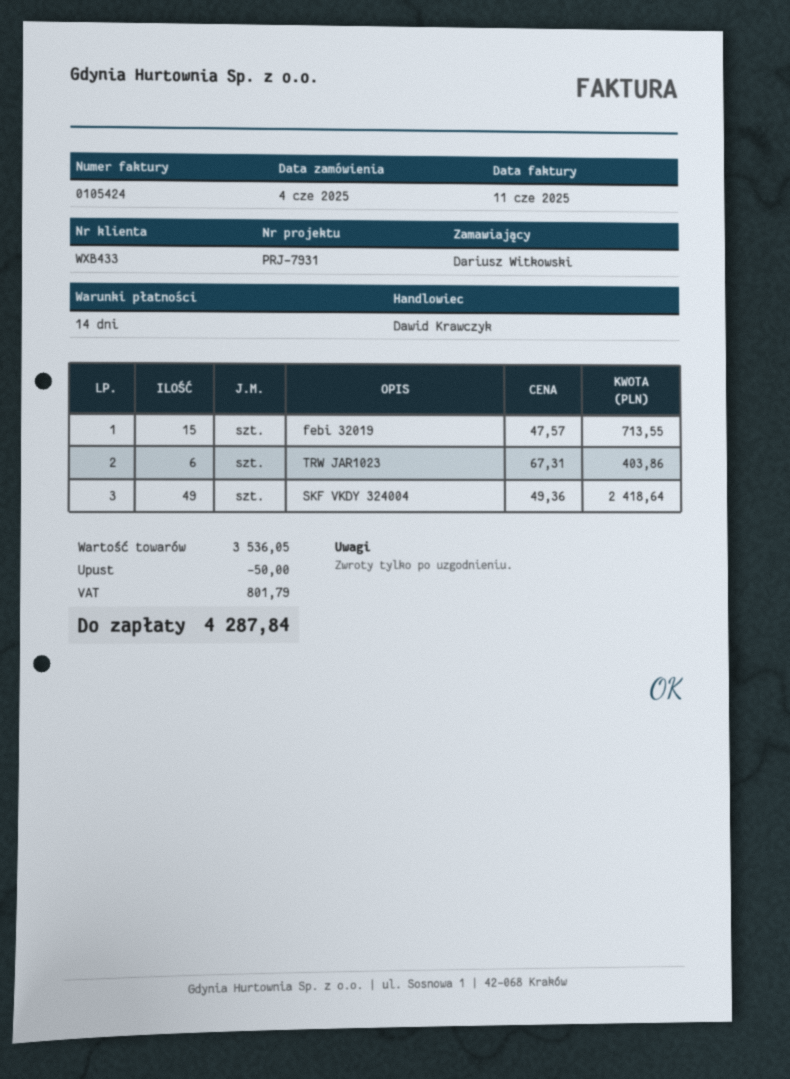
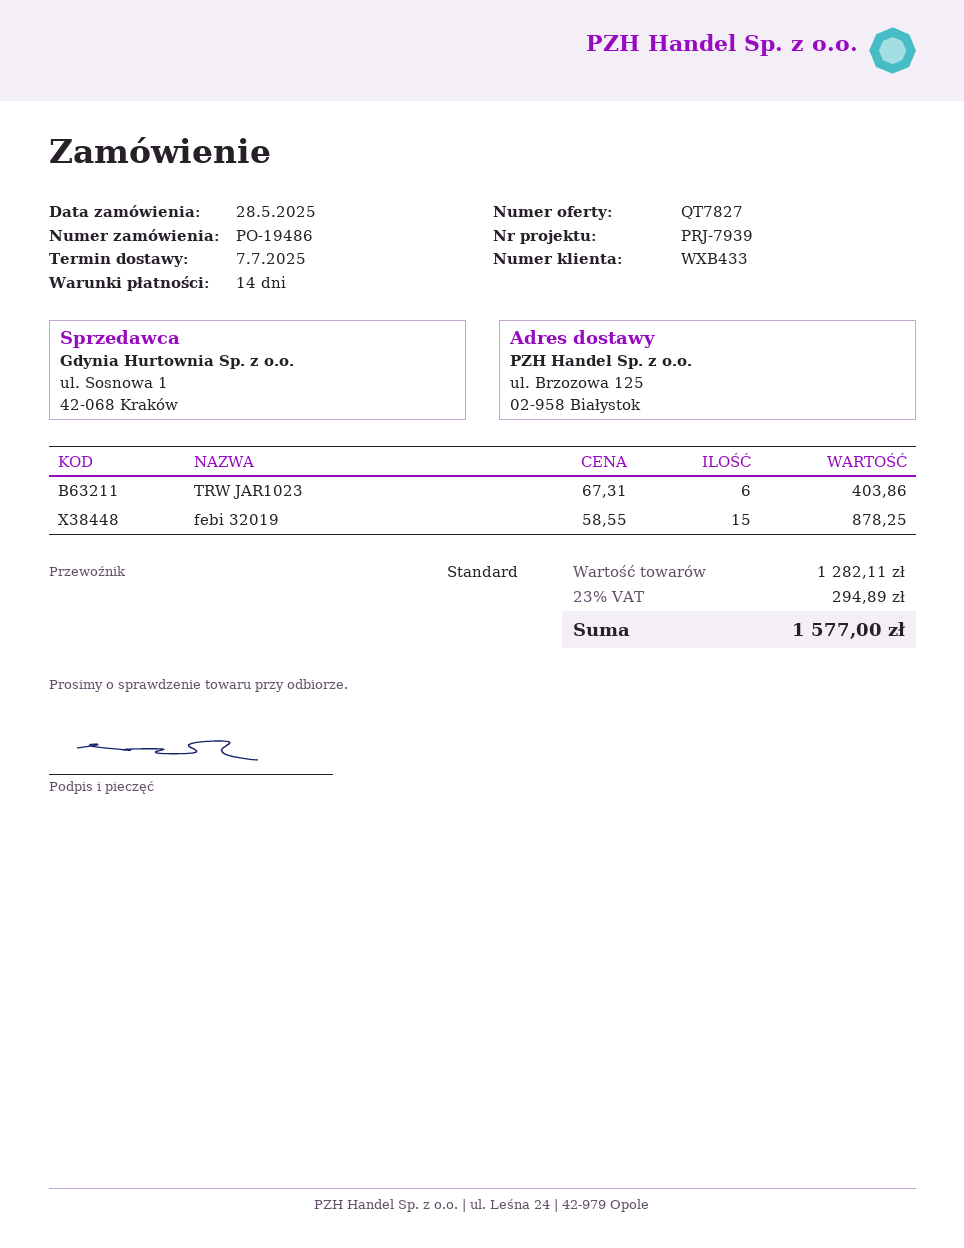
order date: 2025-06-04 -> 2025-05-28
reference: PRJ-7931 -> PRJ-7939
febi 32019: 15 x 47.57 = 713.55 -> 15 x 58.55 = 878.25
SKF VKDY 324004: 49 x 49.36 = 2418.64 -> none
subtotal: 3536.05 -> 1282.11
discount: 50.00 -> none
tax: 801.79 -> 294.89
total: 4287.84 -> 1577.00

